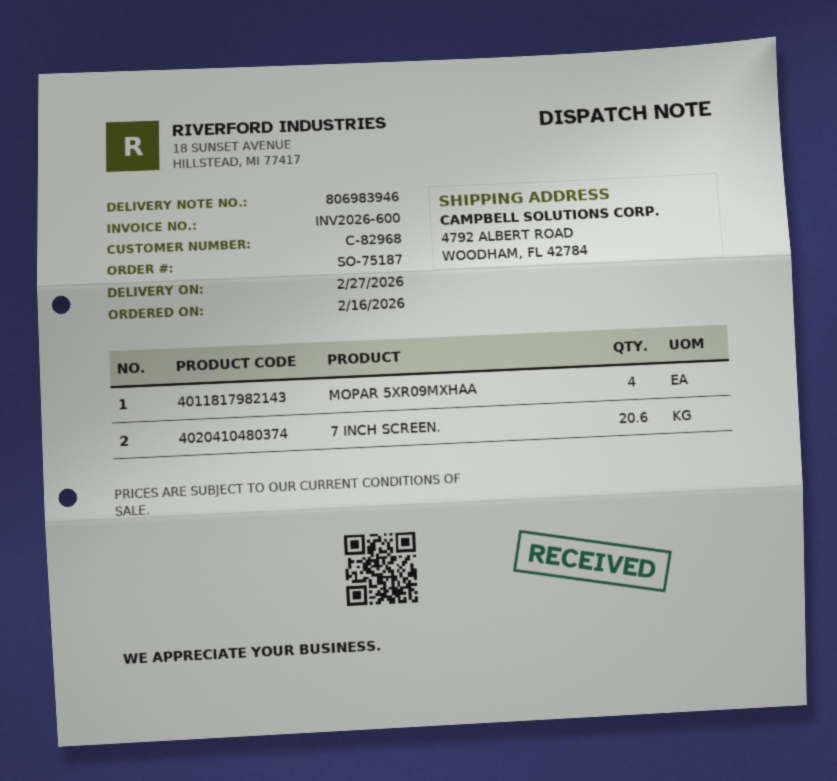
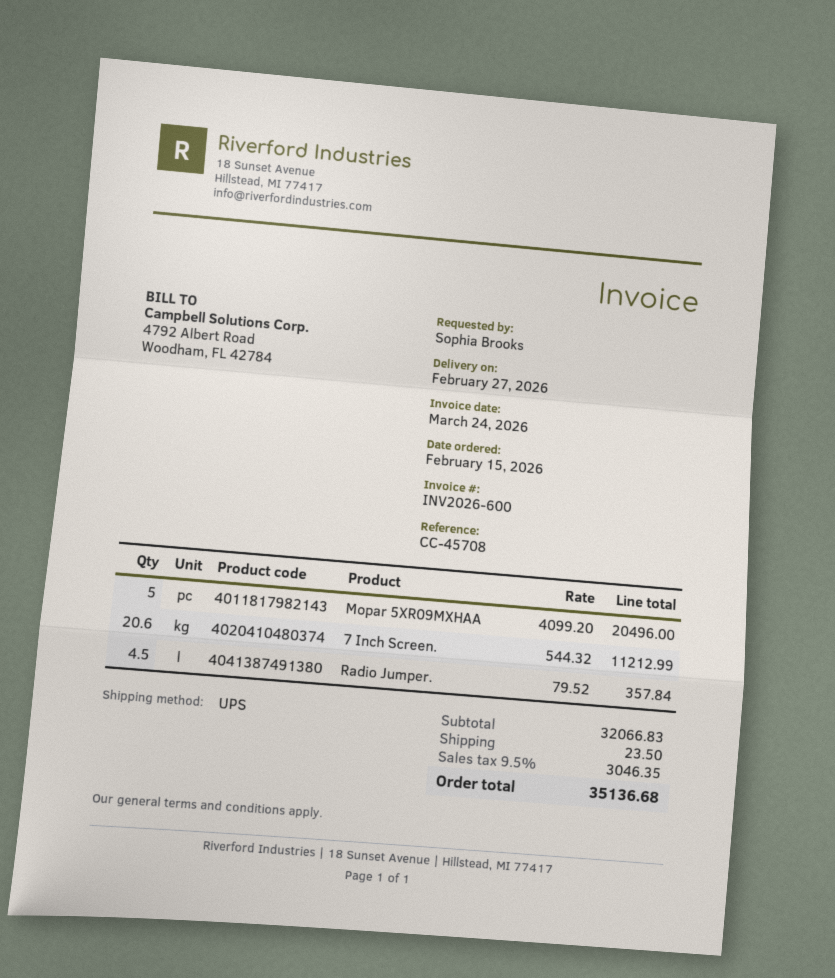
order date: 2026-02-16 -> 2026-02-15
MOPAR 5XR09MXHAA: 4 -> 5
Radio Jumper.: none -> 4.5

